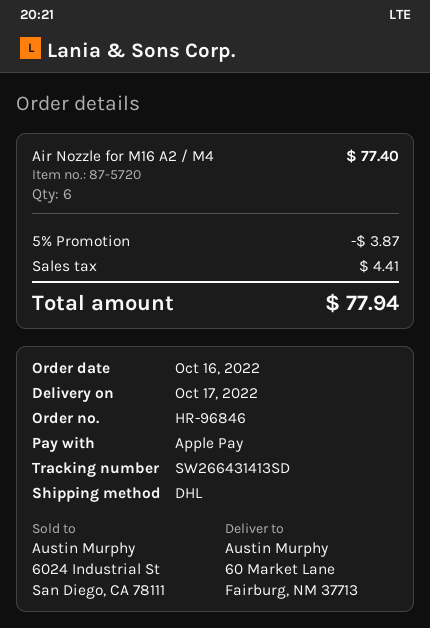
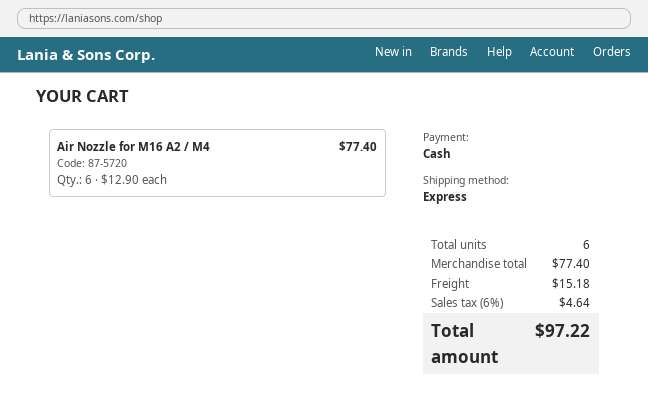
payment method: Apple Pay -> cash
shipping method: DHL -> express
discount: 5% = 3.87 -> none
shipping: none -> 15.18
tax: 4.41 -> 4.64
total: 77.94 -> 97.22

